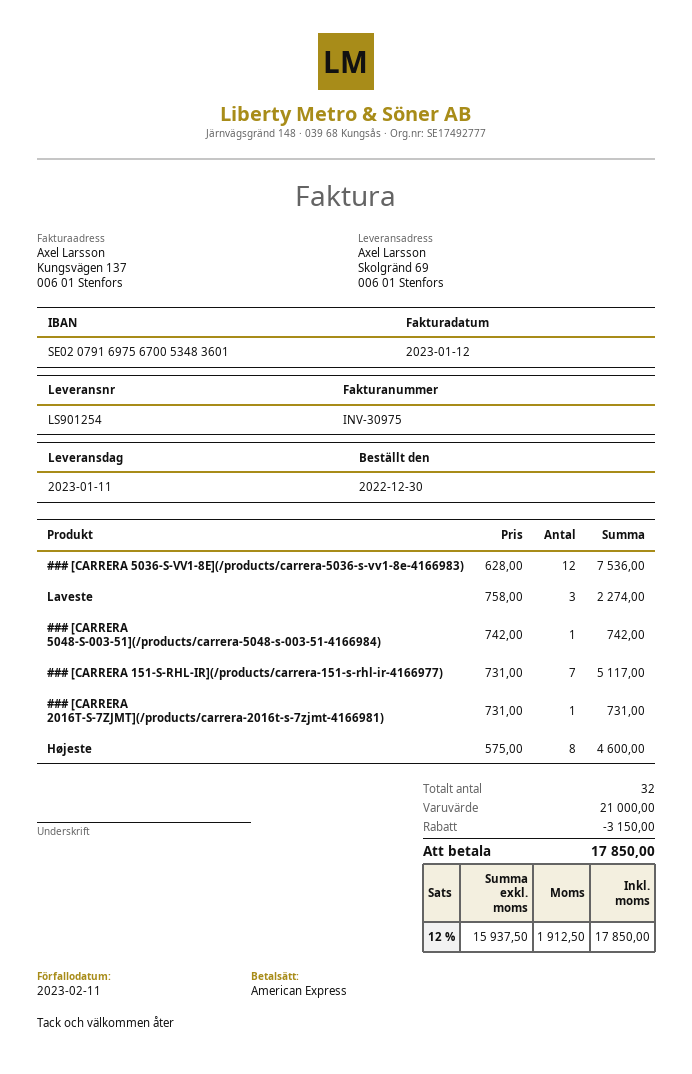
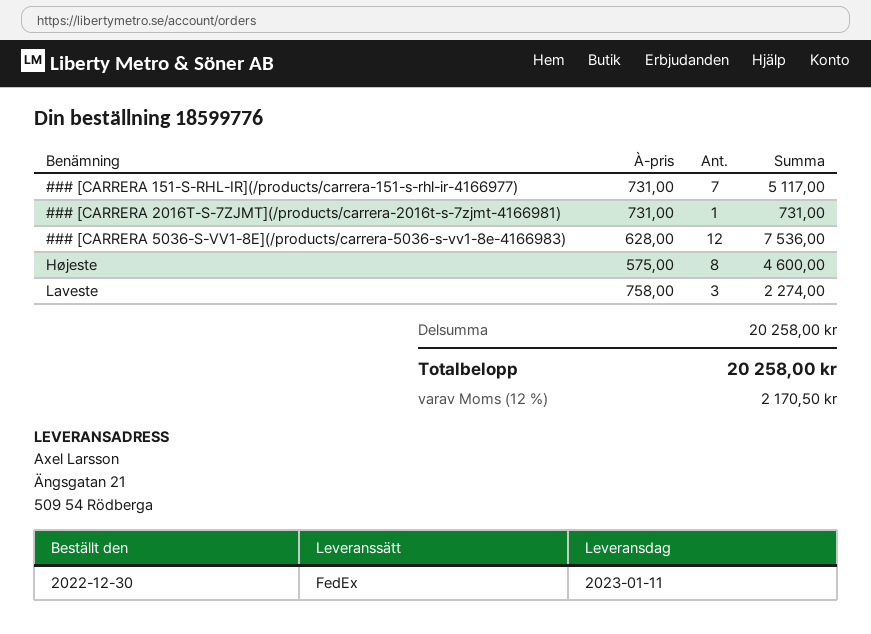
ship to: Skolgränd 69, 006 01 Stenfors -> Ängsgatan 21, 509 54 Rödberga
### [CARRERA 5048-S-003-51](/products/carrera-5048-s-003-51-4166984): 1 x 742.00 = 742.00 -> none
subtotal: 21000.00 -> 20258.00
discount: 3150.00 -> none
tax: 12% = 1912.50 -> 12% = 2170.50
total: 17850.00 -> 20258.00

